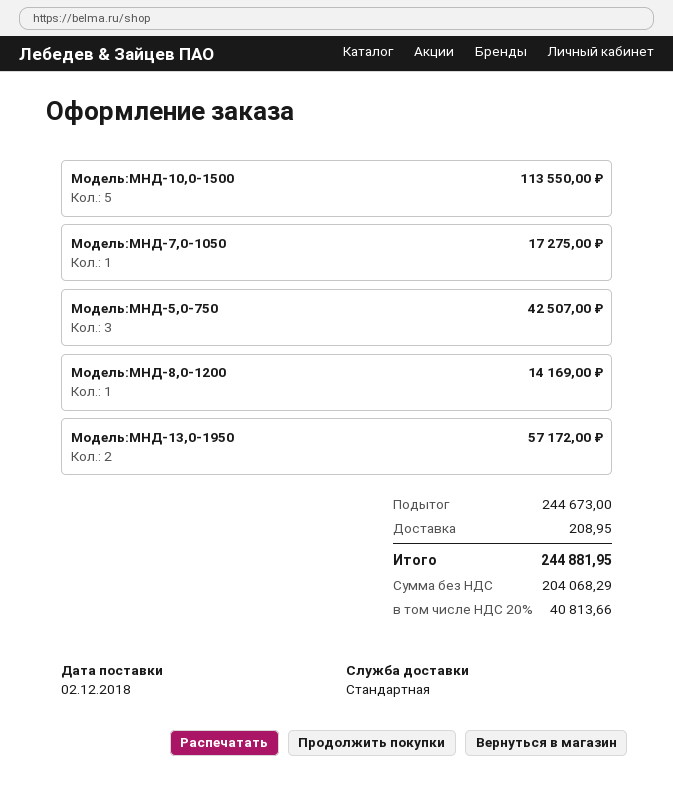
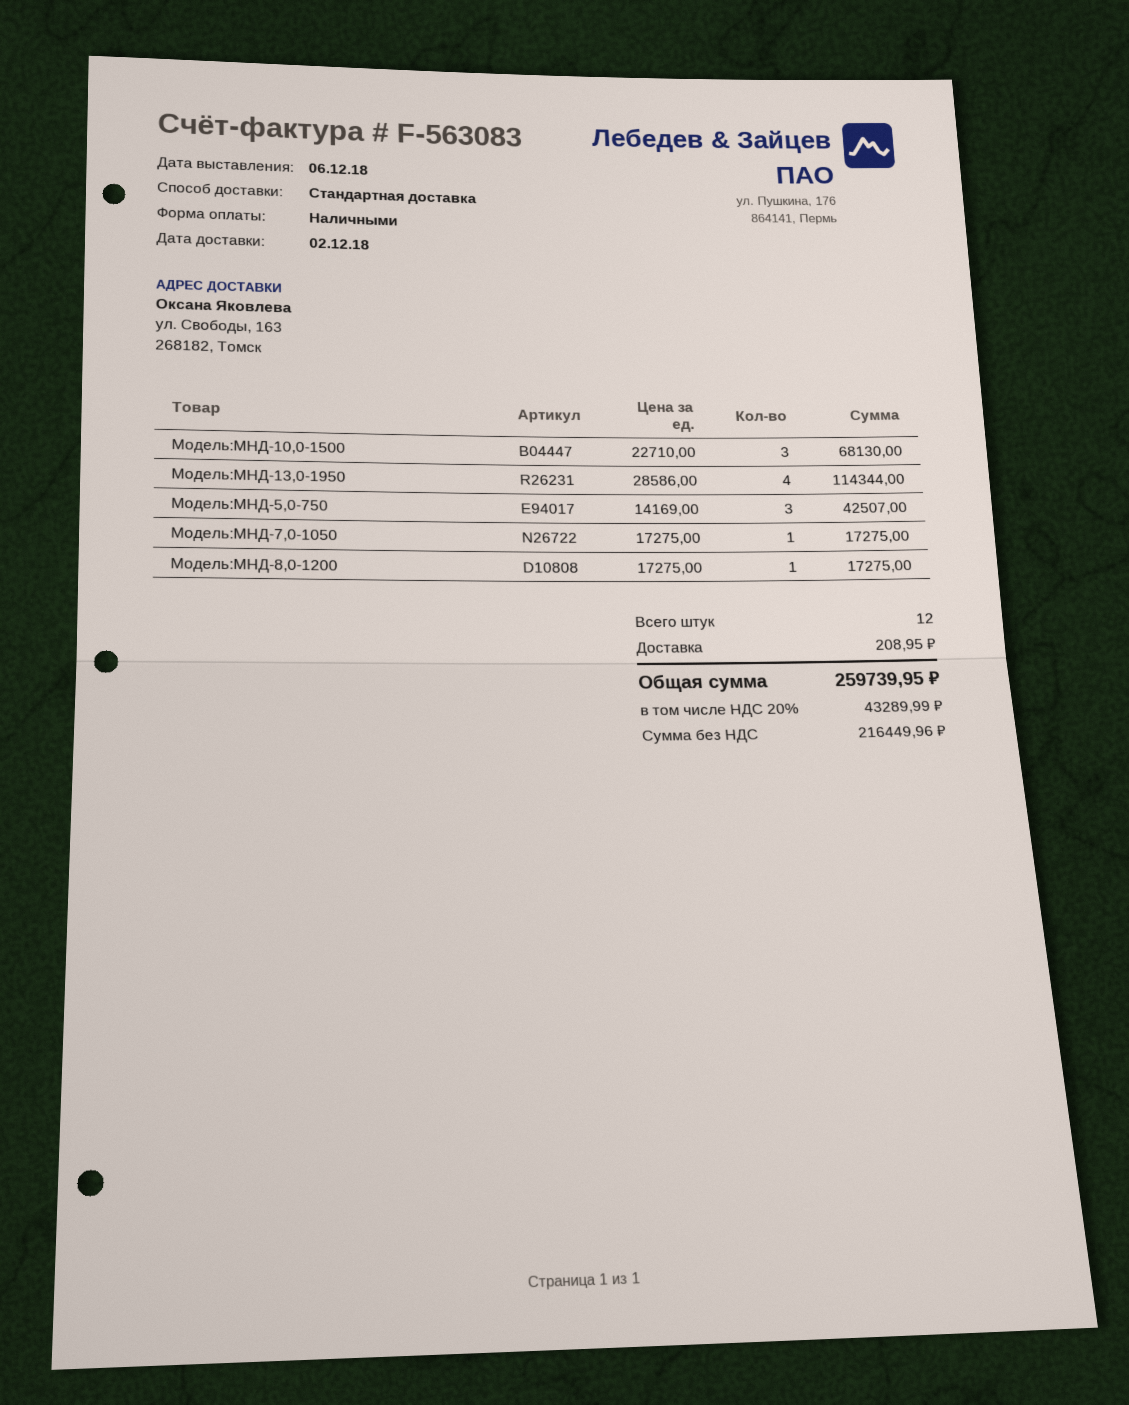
Модель:МНД-10,0-1500: 5 for 113550.00 -> 3 for 68130.00
Модель:МНД-8,0-1200: 1 for 14169.00 -> 1 for 17275.00
Модель:МНД-13,0-1950: 2 for 57172.00 -> 4 for 114344.00
net: 204068.29 -> 216449.96
tax: 20% = 40813.66 -> 20% = 43289.99
total: 244881.95 -> 259739.95

